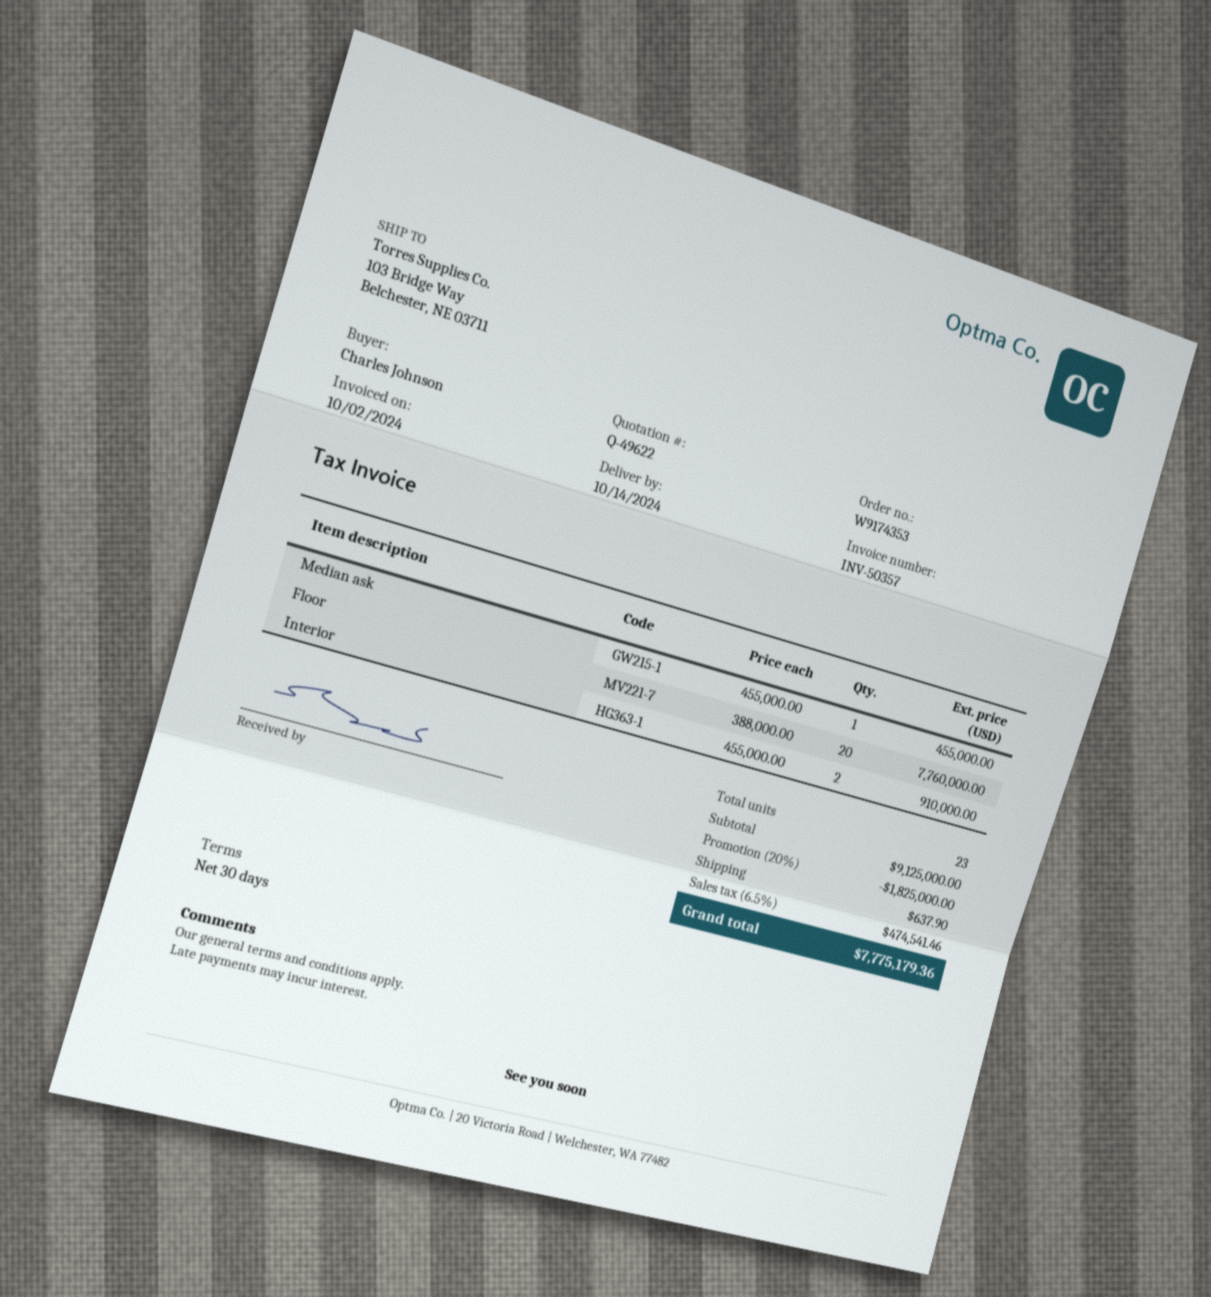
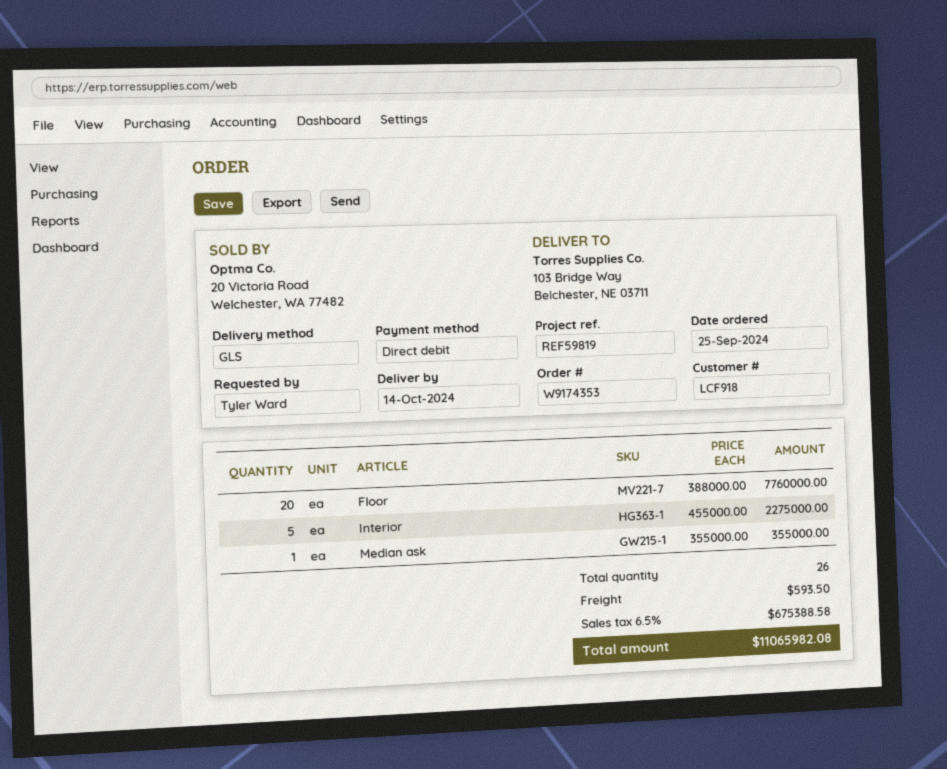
ordered by: Charles Johnson -> Tyler Ward
Median ask: 1 x 455000.00 = 455000.00 -> 1 x 355000.00 = 355000.00
Interior: 2 x 455000.00 = 910000.00 -> 5 x 455000.00 = 2275000.00
total quantity: 23 -> 26
discount: 20% = 1825000.00 -> none
shipping: 637.90 -> 593.50
tax: 6.5% = 474541.46 -> 6.5% = 675388.58
total: 7775179.36 -> 11065982.08

